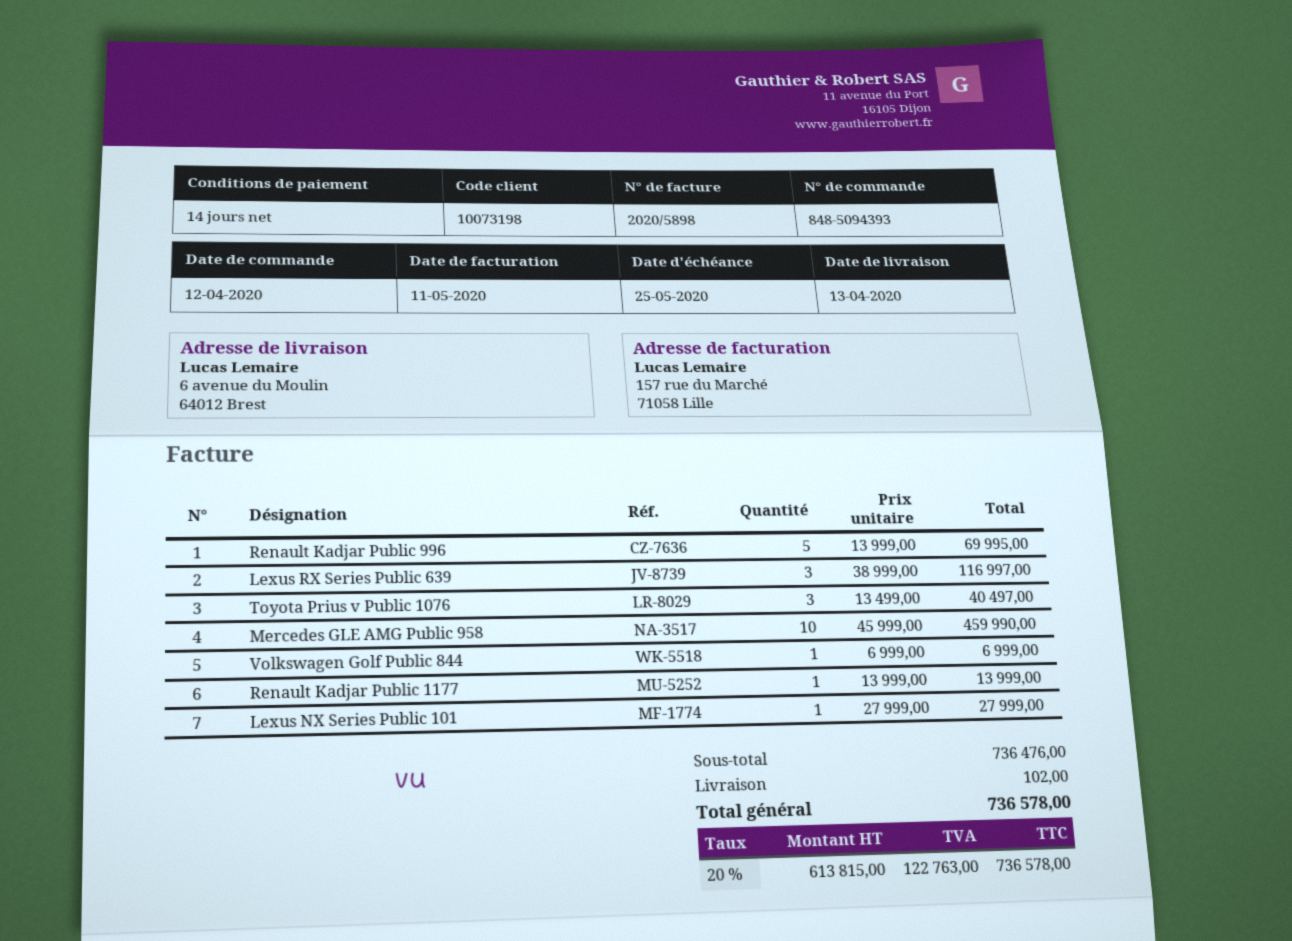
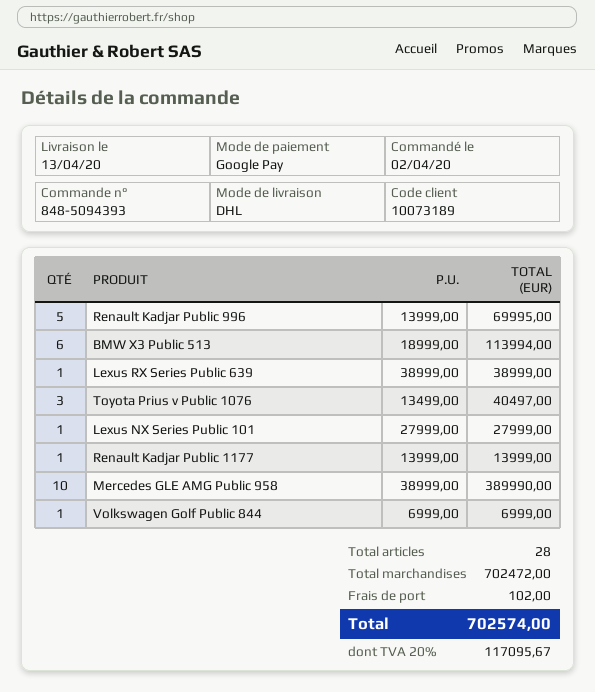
order date: 2020-04-12 -> 2020-04-02
customer number: 10073198 -> 10073189
Lexus RX Series Public 639: 3 x 38999.00 = 116997.00 -> 1 x 38999.00 = 38999.00
Mercedes GLE AMG Public 958: 10 x 45999.00 = 459990.00 -> 10 x 38999.00 = 389990.00
BMW X3 Public 513: none -> 6 x 18999.00 = 113994.00
subtotal: 736476.00 -> 702472.00
tax: 20% = 122763.00 -> 20% = 117095.67
total: 736578.00 -> 702574.00

